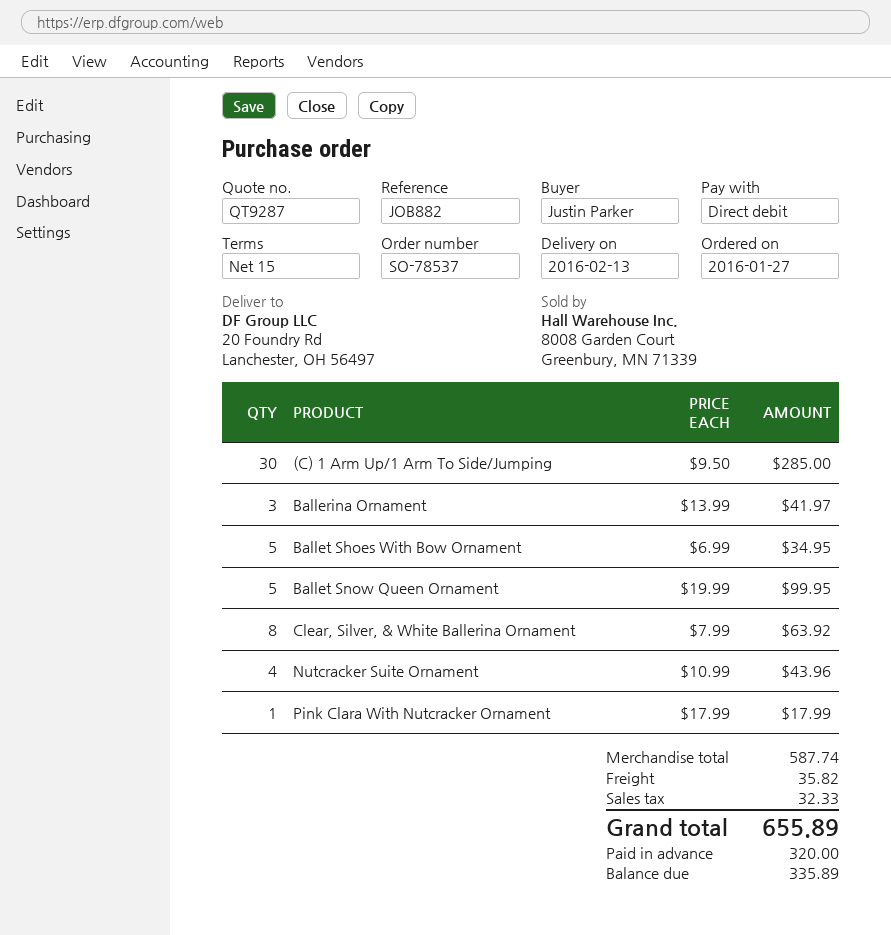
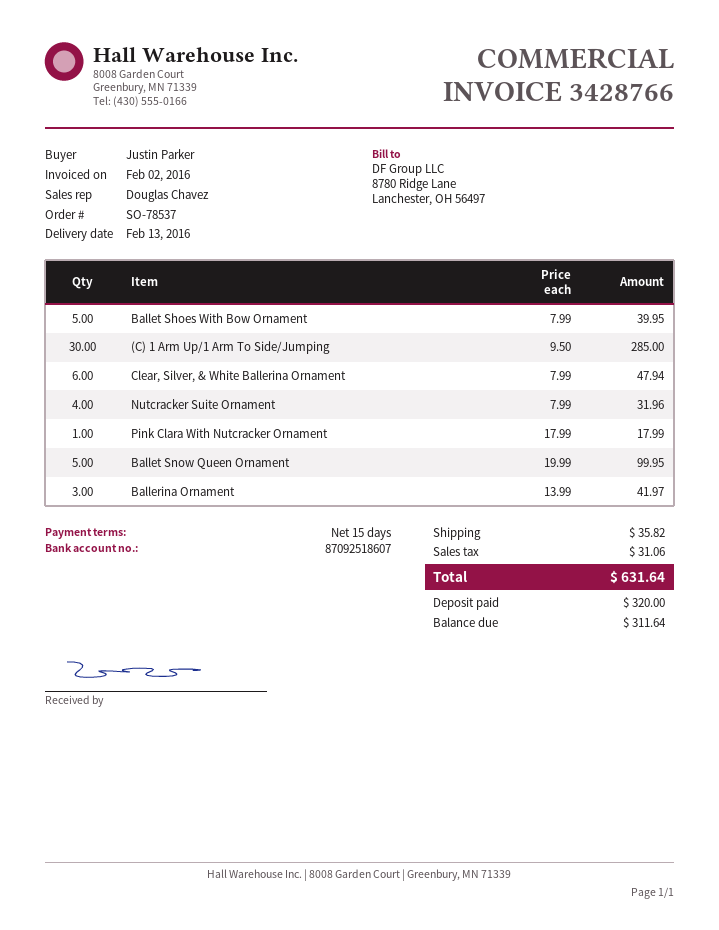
Ballet Shoes With Bow Ornament: 5 x 6.99 = 34.95 -> 5 x 7.99 = 39.95
Clear, Silver, & White Ballerina Ornament: 8 x 7.99 = 63.92 -> 6 x 7.99 = 47.94
Nutcracker Suite Ornament: 4 x 10.99 = 43.96 -> 4 x 7.99 = 31.96
tax: 32.33 -> 31.06
total: 655.89 -> 631.64
balance: 335.89 -> 311.64

